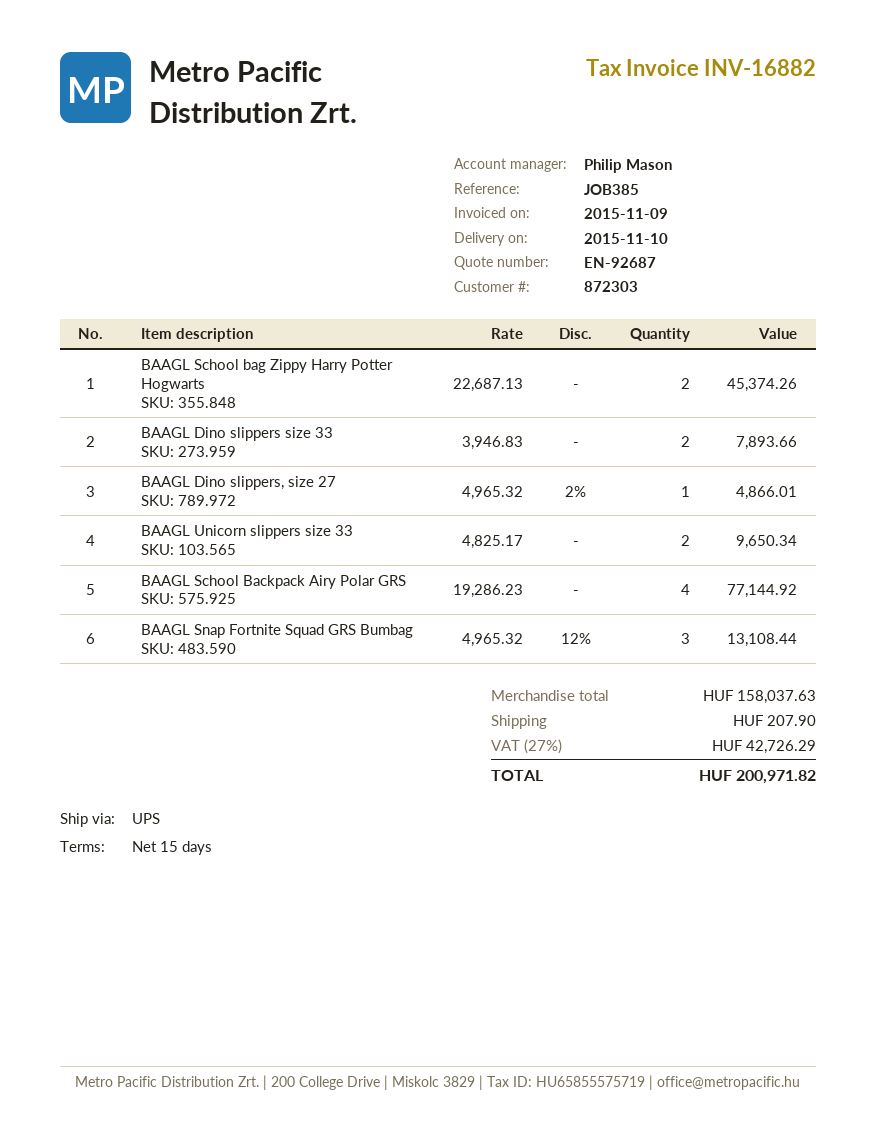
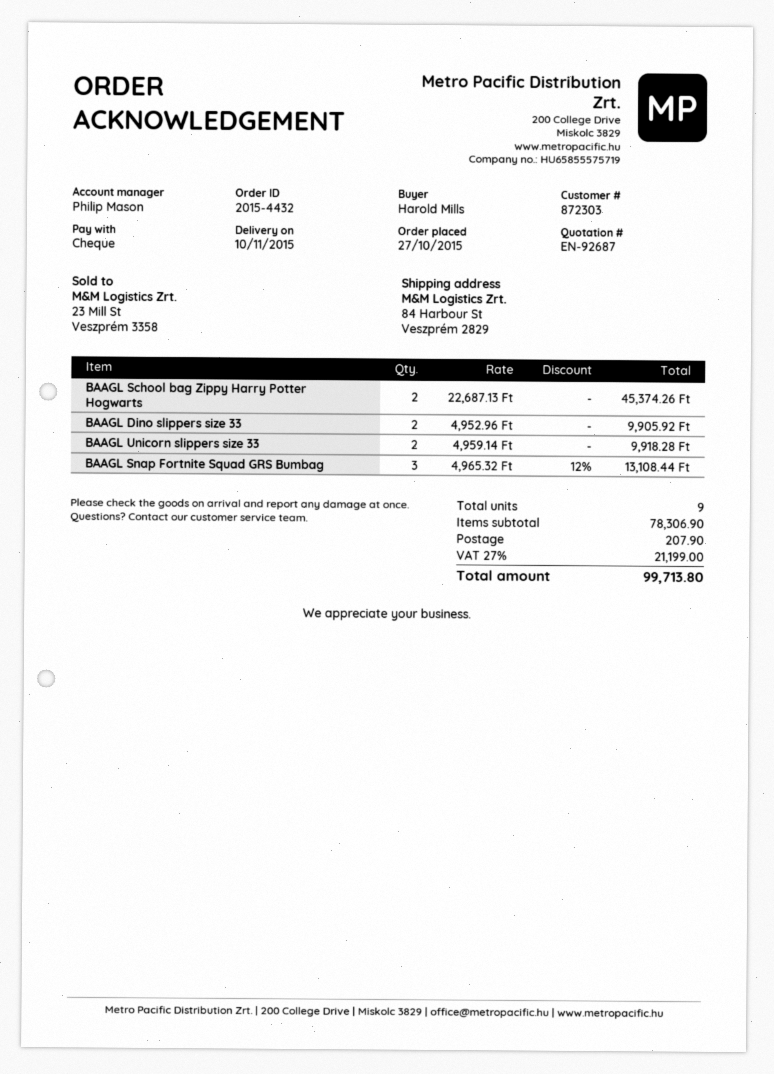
BAAGL Dino slippers size 33: 2 x 3946.83 = 7893.66 -> 2 x 4952.96 = 9905.92
BAAGL Dino slippers, size 27: 1 x 4965.32 - 2% = 4866.01 -> none
BAAGL Unicorn slippers size 33: 2 x 4825.17 = 9650.34 -> 2 x 4959.14 = 9918.28
BAAGL School Backpack Airy Polar GRS: 4 x 19286.23 = 77144.92 -> none
subtotal: 158037.63 -> 78306.90
tax: 27% = 42726.29 -> 27% = 21199.00
total: 200971.82 -> 99713.80

